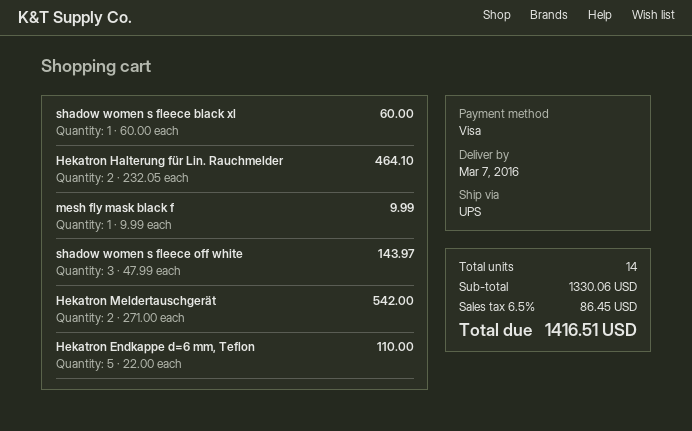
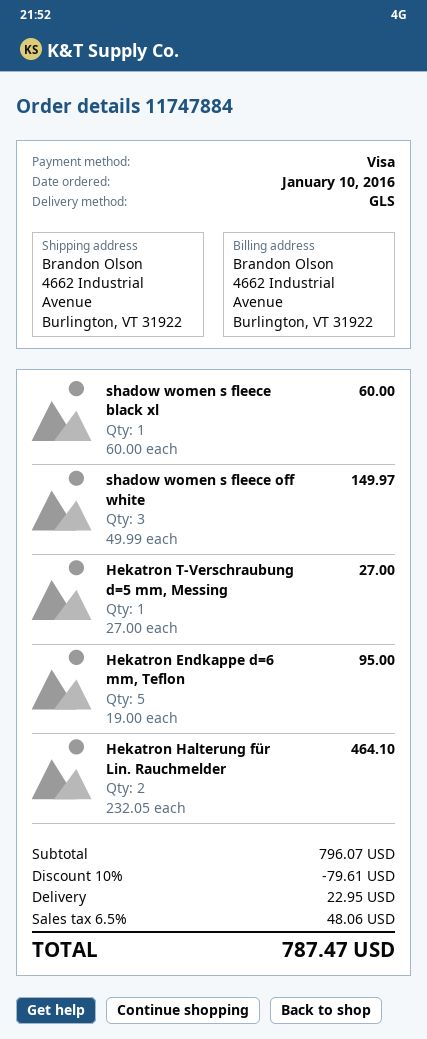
shipping method: UPS -> GLS
mesh fly mask black f: 1 x 9.99 = 9.99 -> none
shadow women s fleece off white: 3 x 47.99 = 143.97 -> 3 x 49.99 = 149.97
Hekatron Meldertauschgerät: 2 x 271.00 = 542.00 -> none
Hekatron Endkappe d=6 mm, Teflon: 5 x 22.00 = 110.00 -> 5 x 19.00 = 95.00
Hekatron T-Verschraubung d=5 mm, Messing: none -> 1 x 27.00 = 27.00
subtotal: 1330.06 -> 796.07
discount: none -> 10% = 79.61
shipping: none -> 22.95
tax: 6.5% = 86.45 -> 6.5% = 48.06
total: 1416.51 -> 787.47

